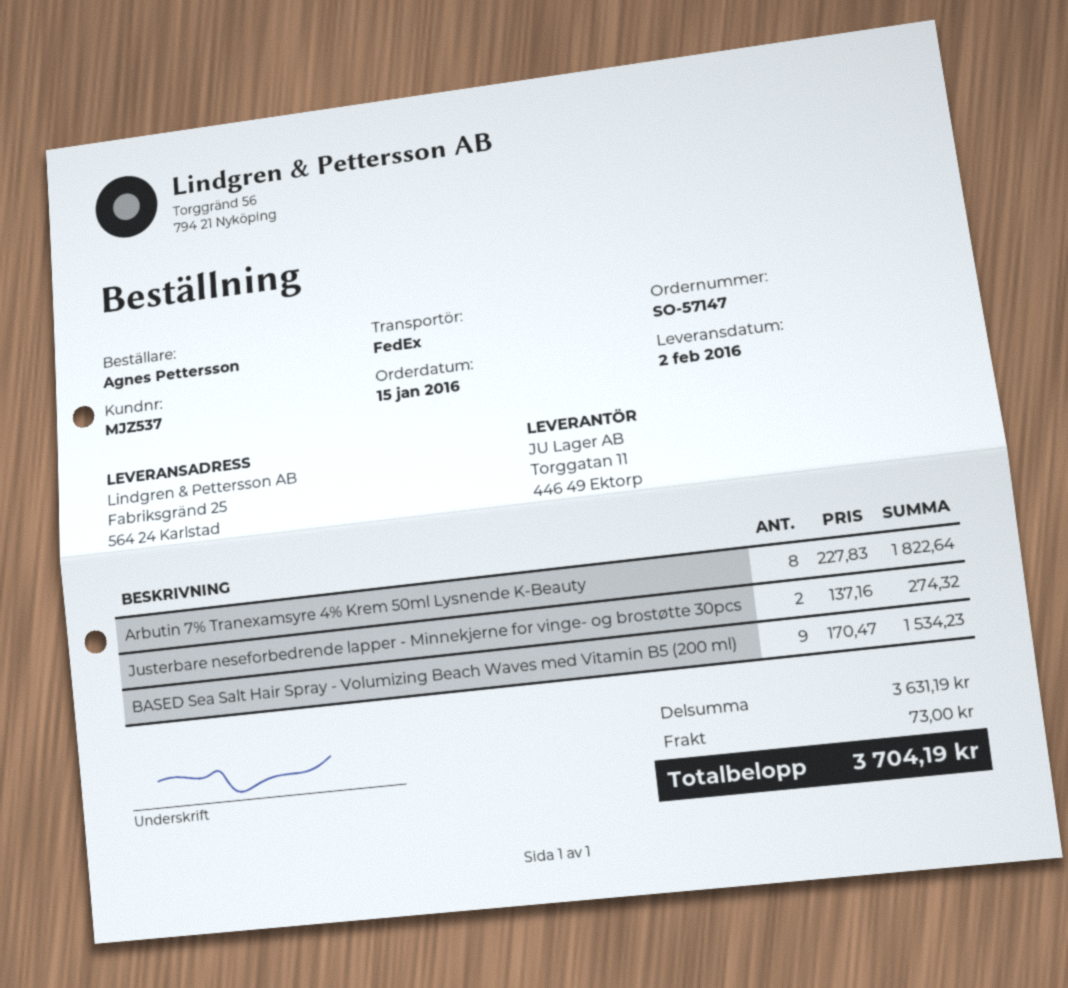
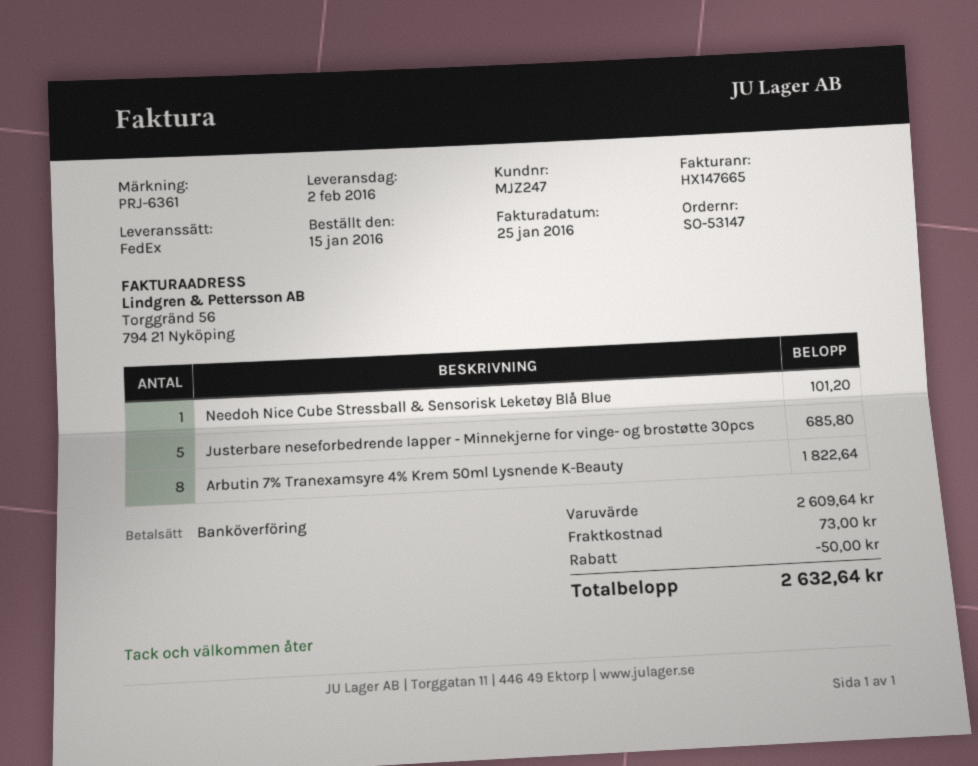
order number: SO-57147 -> SO-53147
customer number: MJZ537 -> MJZ247
Justerbare neseforbedrende lapper - Minnekjerne for vinge- og brostøtte 30pcs: 2 for 274.32 -> 5 for 685.80
BASED Sea Salt Hair Spray - Volumizing Beach Waves med Vitamin B5 (200 ml): 9 for 1534.23 -> none
Needoh Nice Cube Stressball & Sensorisk Leketøy Blå Blue: none -> 1 for 101.20
subtotal: 3631.19 -> 2609.64
discount: none -> 50.00
total: 3704.19 -> 2632.64

